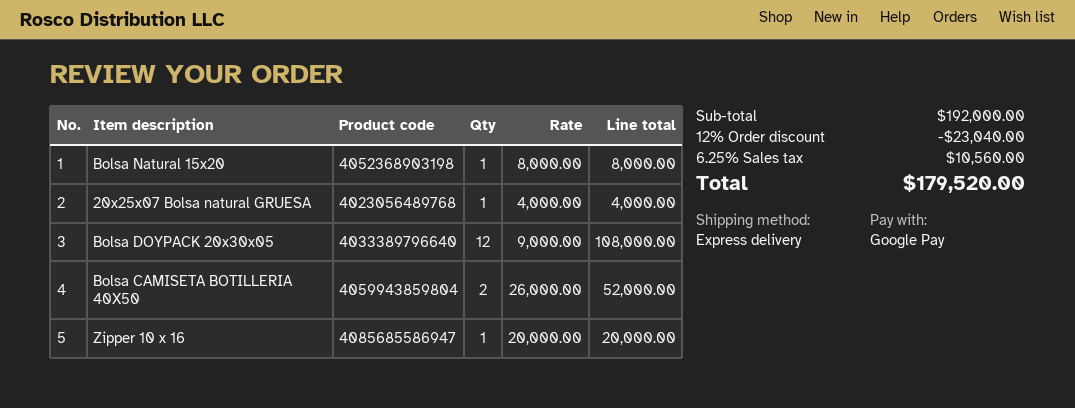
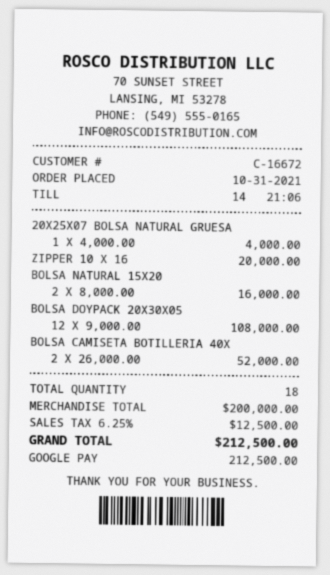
Bolsa Natural 15x20: 1 x 8000.00 = 8000.00 -> 2 x 8000.00 = 16000.00
subtotal: 192000.00 -> 200000.00
discount: 12% = 23040.00 -> none
tax: 6.25% = 10560.00 -> 6.25% = 12500.00
total: 179520.00 -> 212500.00

